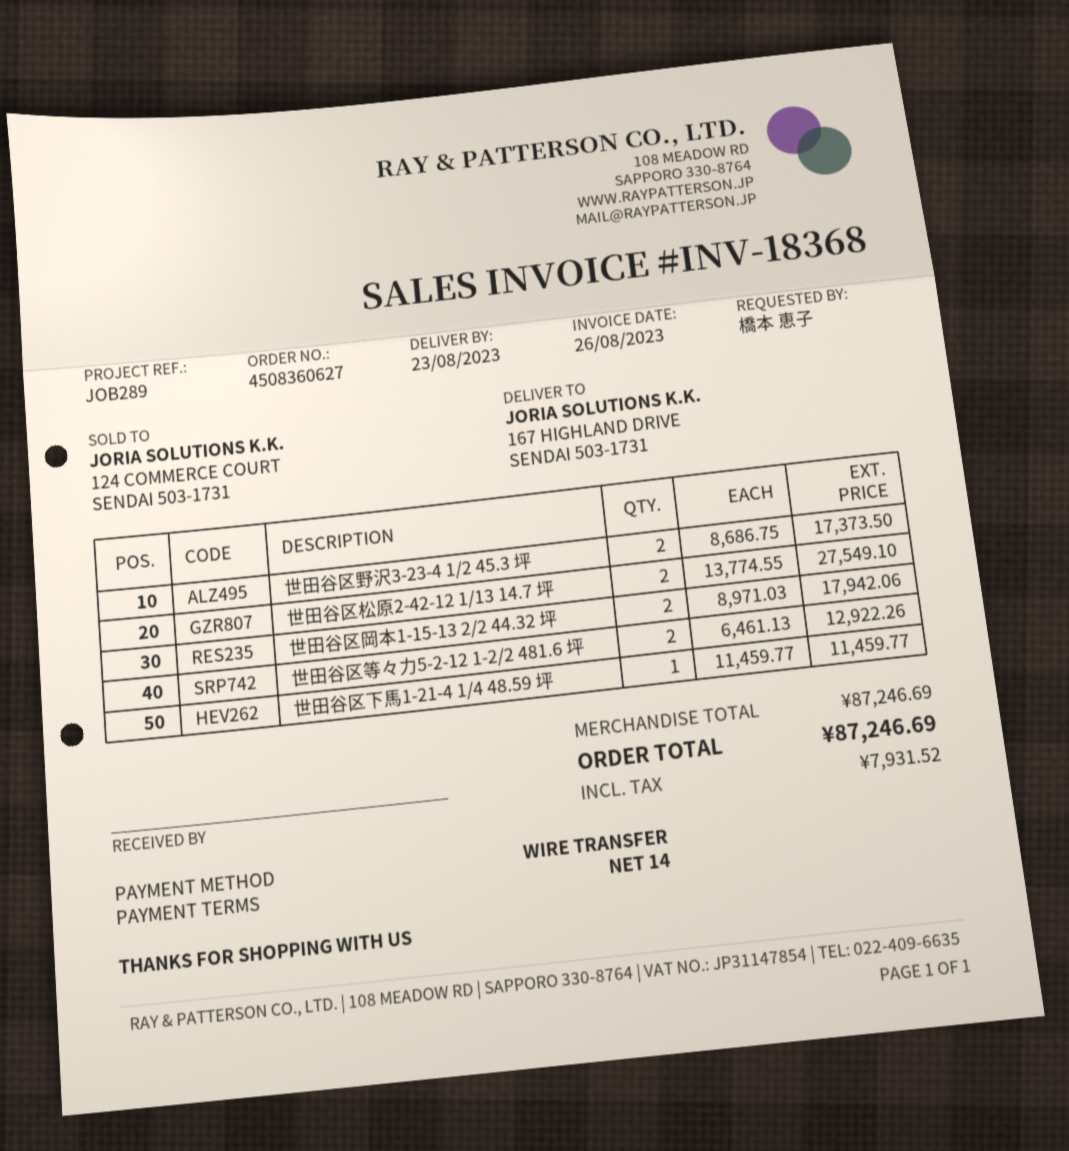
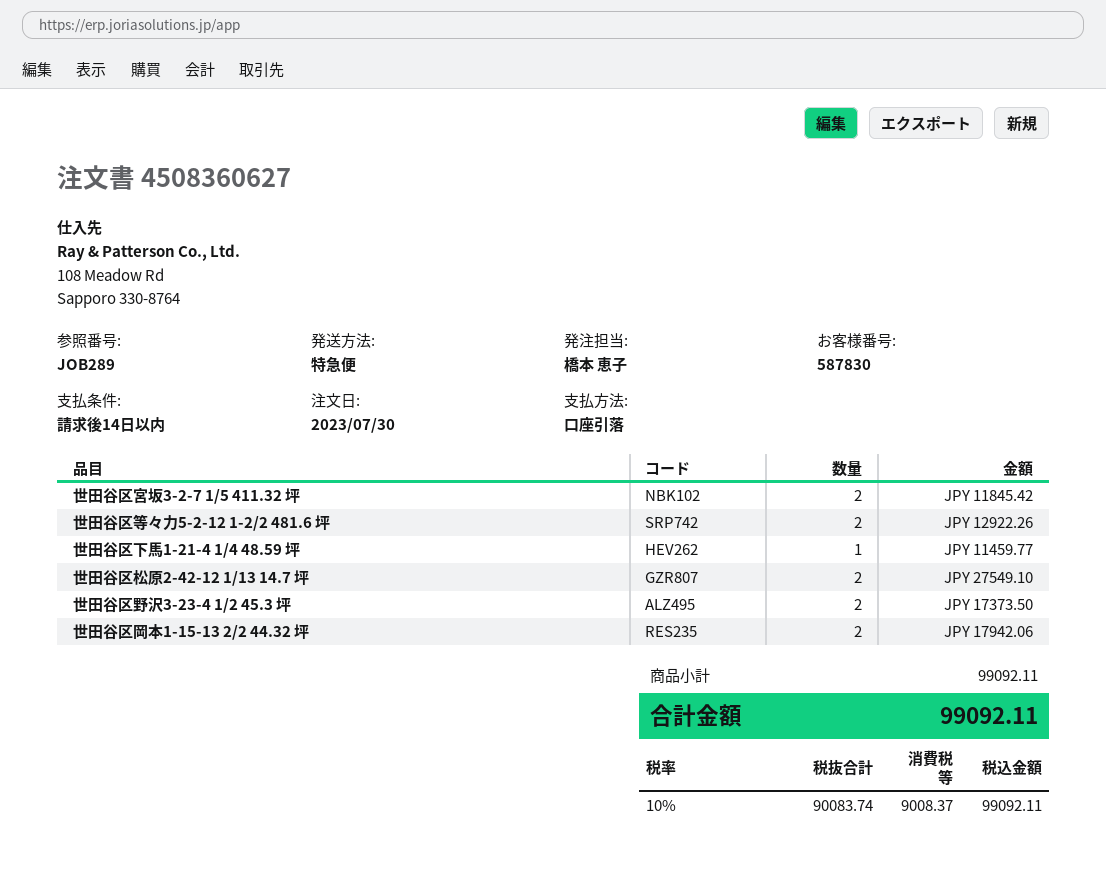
payment method: bank transfer -> direct debit
世田谷区宮坂3-2-7 1/5 411.32 坪: none -> 2 for 11845.42
subtotal: 87246.69 -> 99092.11
tax: 7931.52 -> 9008.37
total: 87246.69 -> 99092.11

